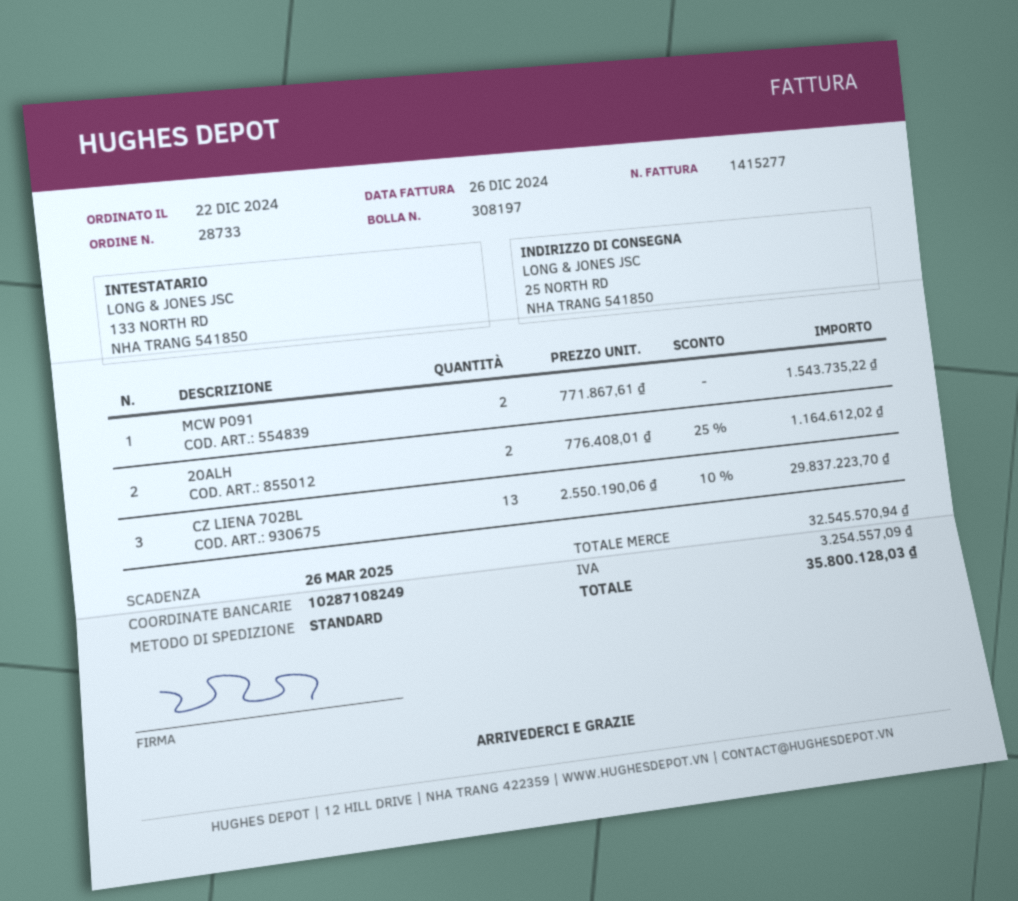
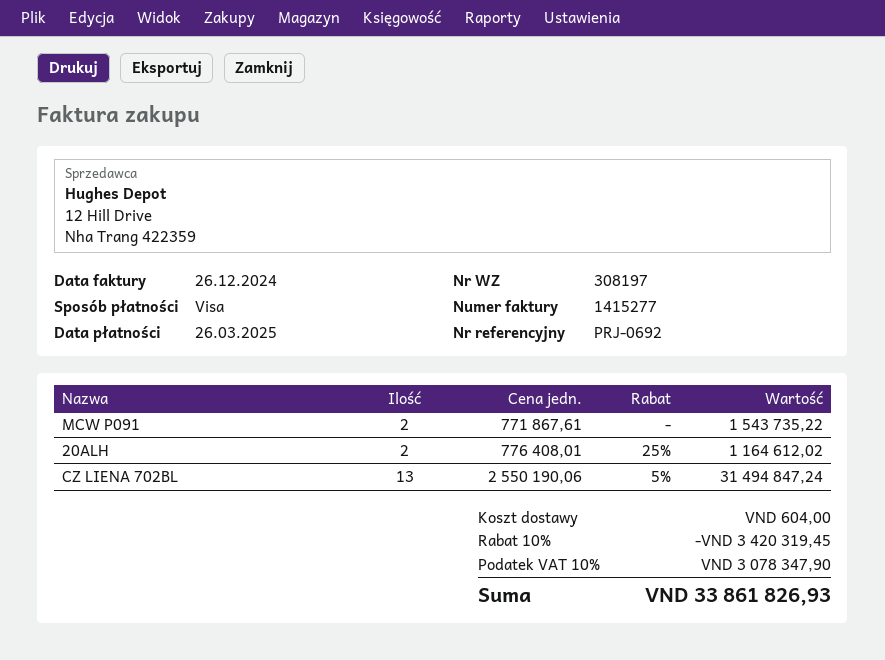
CZ LIENA 702BL: 13 x 2550190.06 - 10% = 29837223.70 -> 13 x 2550190.06 - 5% = 31494847.24
discount: none -> 10% = 3420319.45
shipping: none -> 604.00
tax: 3254557.09 -> 3078347.90
total: 35800128.03 -> 33861826.93

